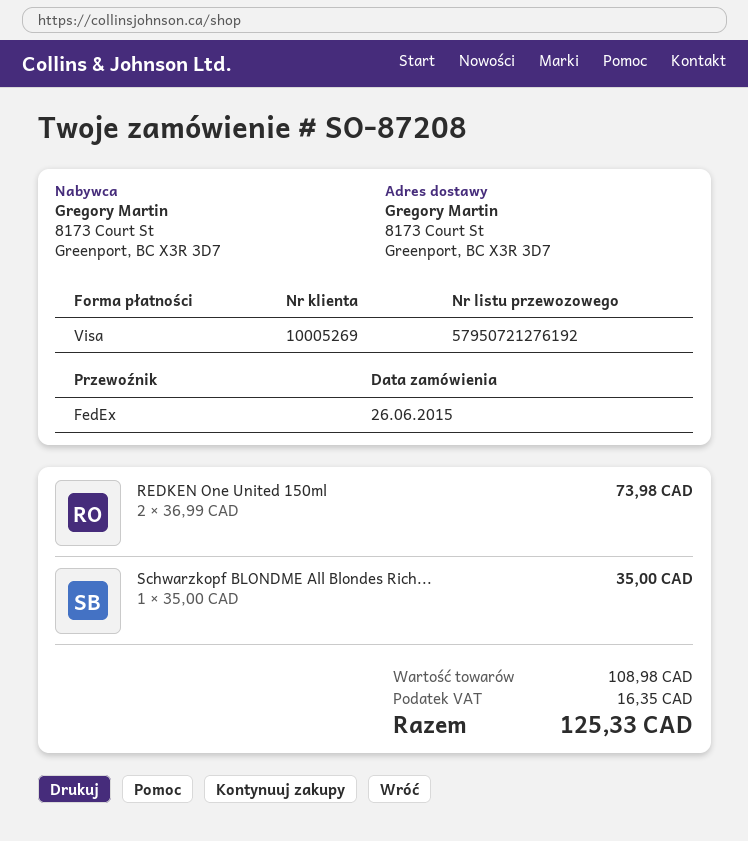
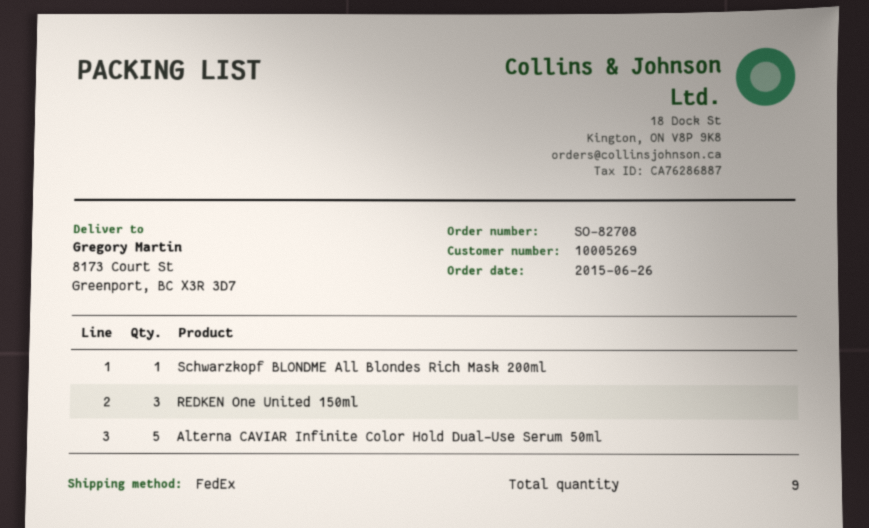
order number: SO-87208 -> SO-82708
REDKEN One United 150ml: 2 -> 3
Alterna CAVIAR Infinite Color Hold Dual-Use Serum 50ml: none -> 5

